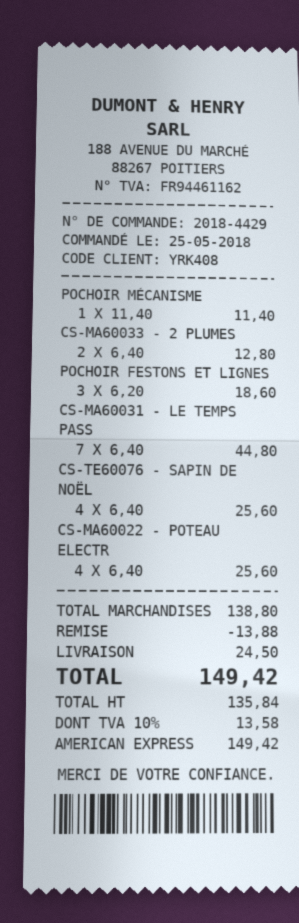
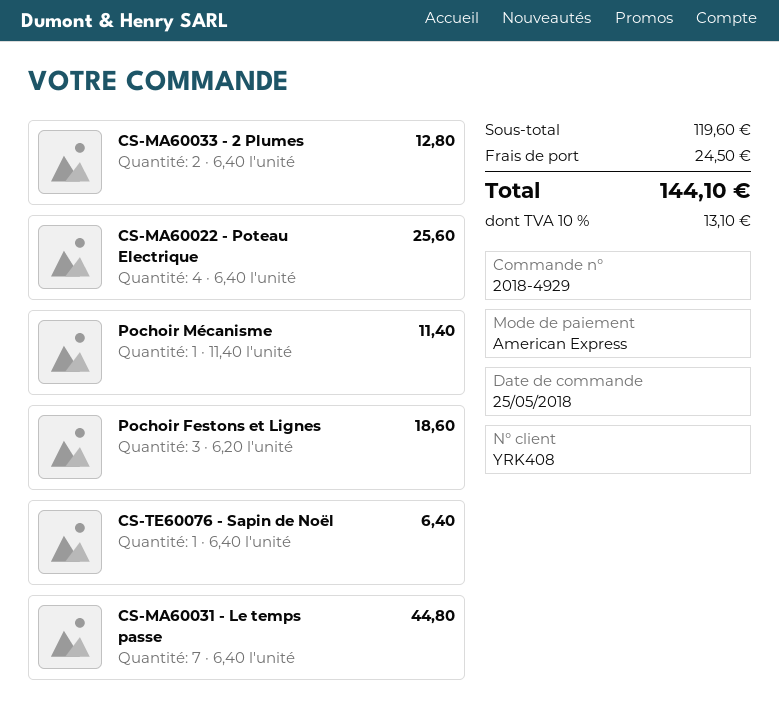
order number: 2018-4429 -> 2018-4929
CS-TE60076 - SAPIN DE NOËL: 4 x 6.40 = 25.60 -> 1 x 6.40 = 6.40
subtotal: 138.80 -> 119.60
discount: 13.88 -> none
tax: 10% = 13.58 -> 10% = 13.10
total: 149.42 -> 144.10

